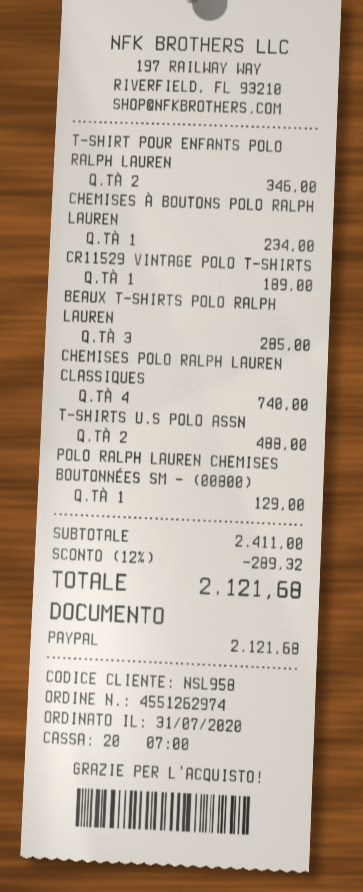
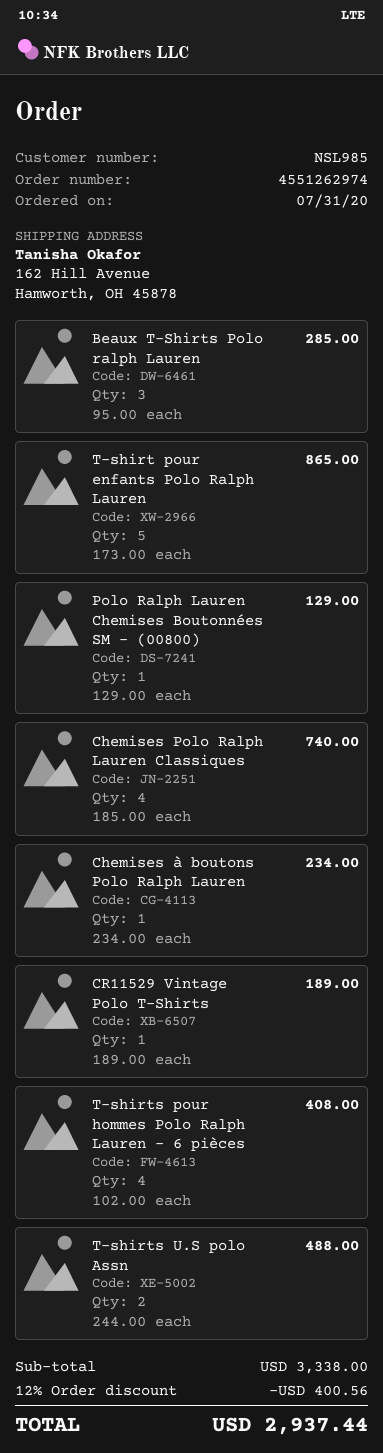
customer number: NSL958 -> NSL985
T-SHIRT POUR ENFANTS POLO RALPH LAUREN: 2 for 346.00 -> 5 for 865.00
T-shirts pour hommes Polo Ralph Lauren – 6 pièces: none -> 4 for 408.00
subtotal: 2411.00 -> 3338.00
discount: 12% = 289.32 -> 12% = 400.56
total: 2121.68 -> 2937.44

